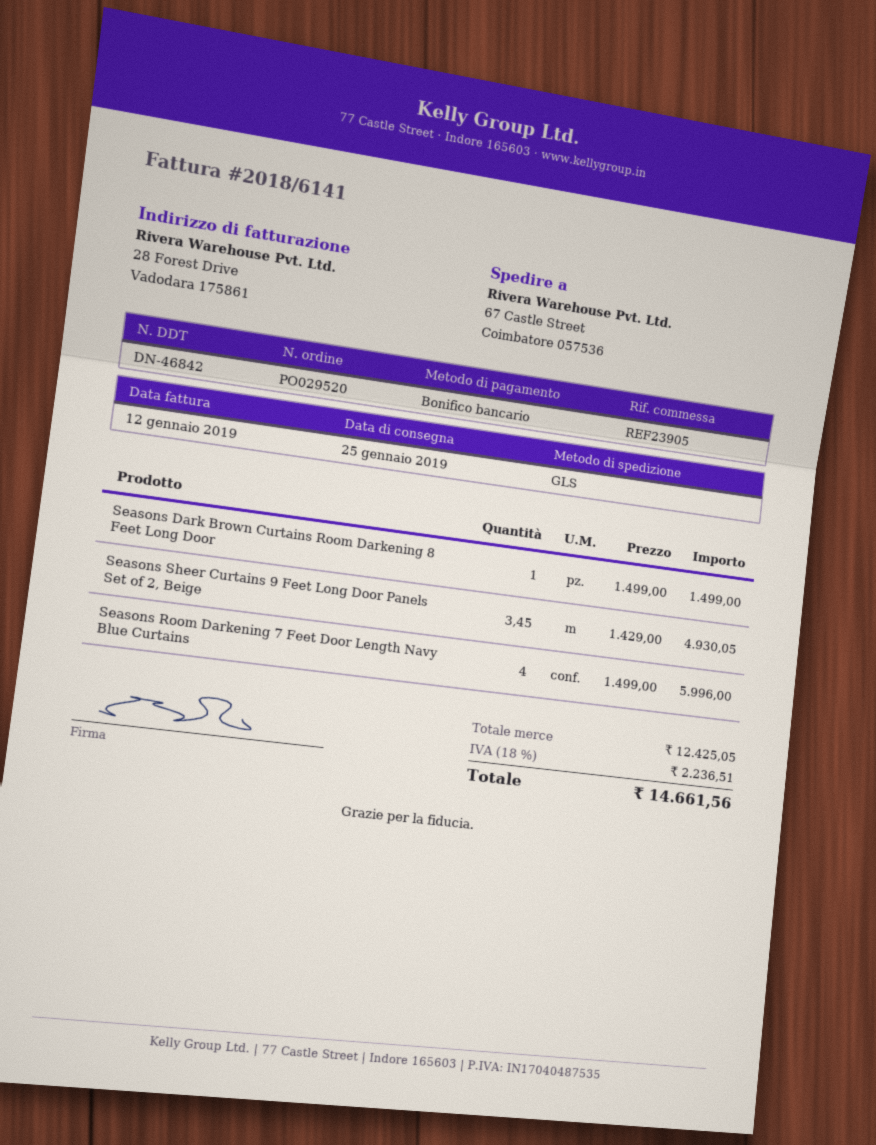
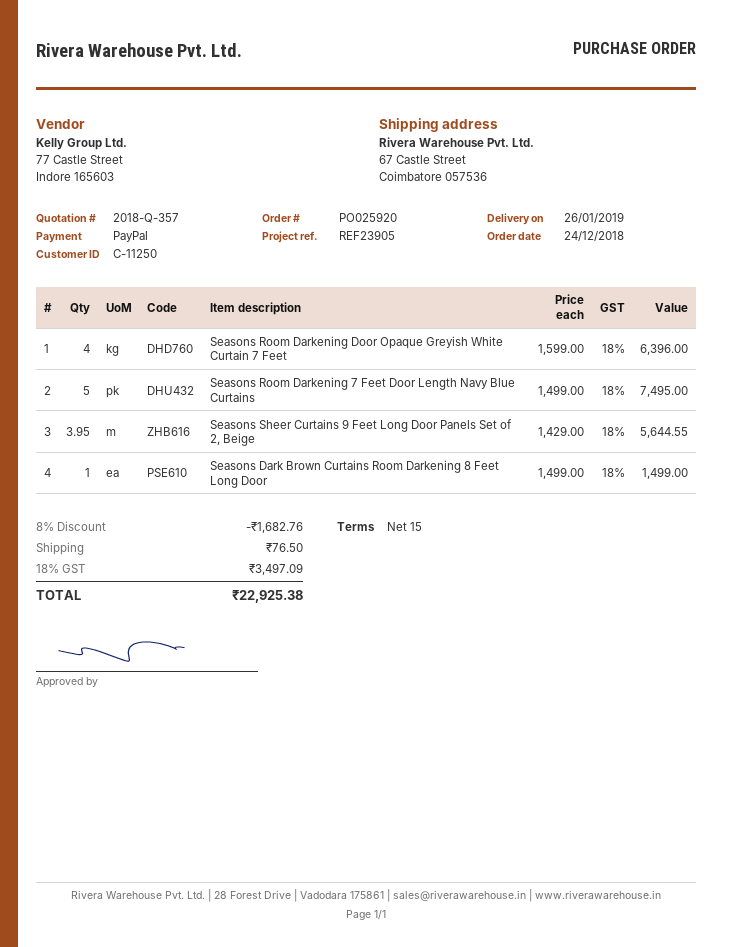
order number: PO029520 -> PO025920
delivery date: 2019-01-25 -> 2019-01-26
payment method: bank transfer -> PayPal
Seasons Sheer Curtains 9 Feet Long Door Panels Set of 2, Beige: 3.45 x 1429.00 = 4930.05 -> 3.95 x 1429.00 = 5644.55
Seasons Room Darkening 7 Feet Door Length Navy Blue Curtains: 4 x 1499.00 = 5996.00 -> 5 x 1499.00 = 7495.00
Seasons Room Darkening Door Opaque Greyish White Curtain 7 Feet: none -> 4 x 1599.00 = 6396.00
discount: none -> 8% = 1682.76
shipping: none -> 76.50
tax: 18% = 2236.51 -> 18% = 3497.09
total: 14661.56 -> 22925.38

